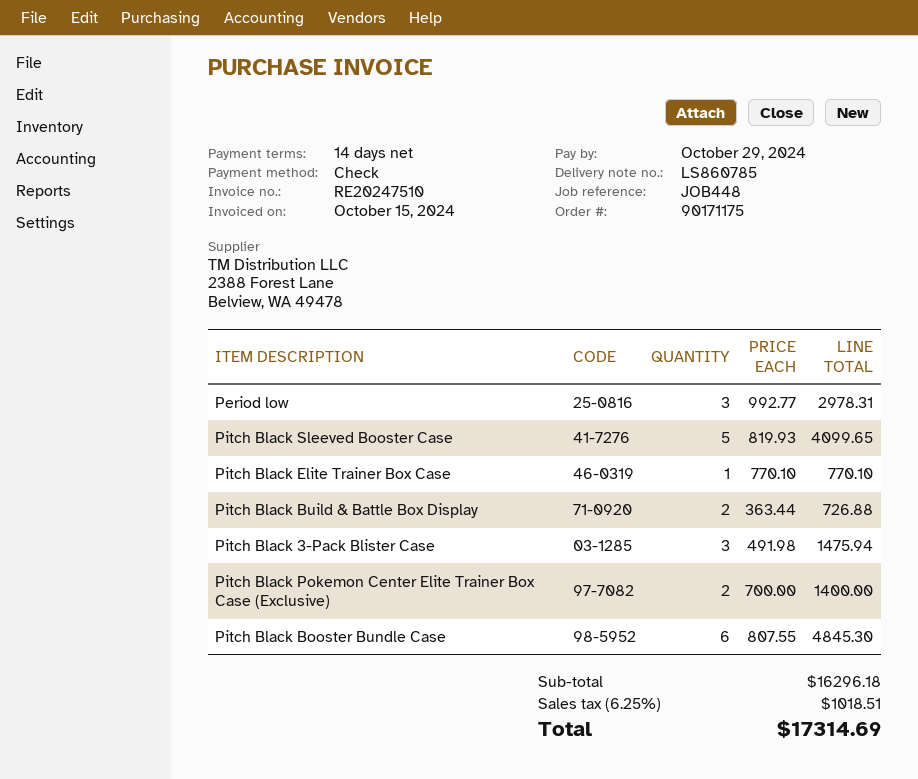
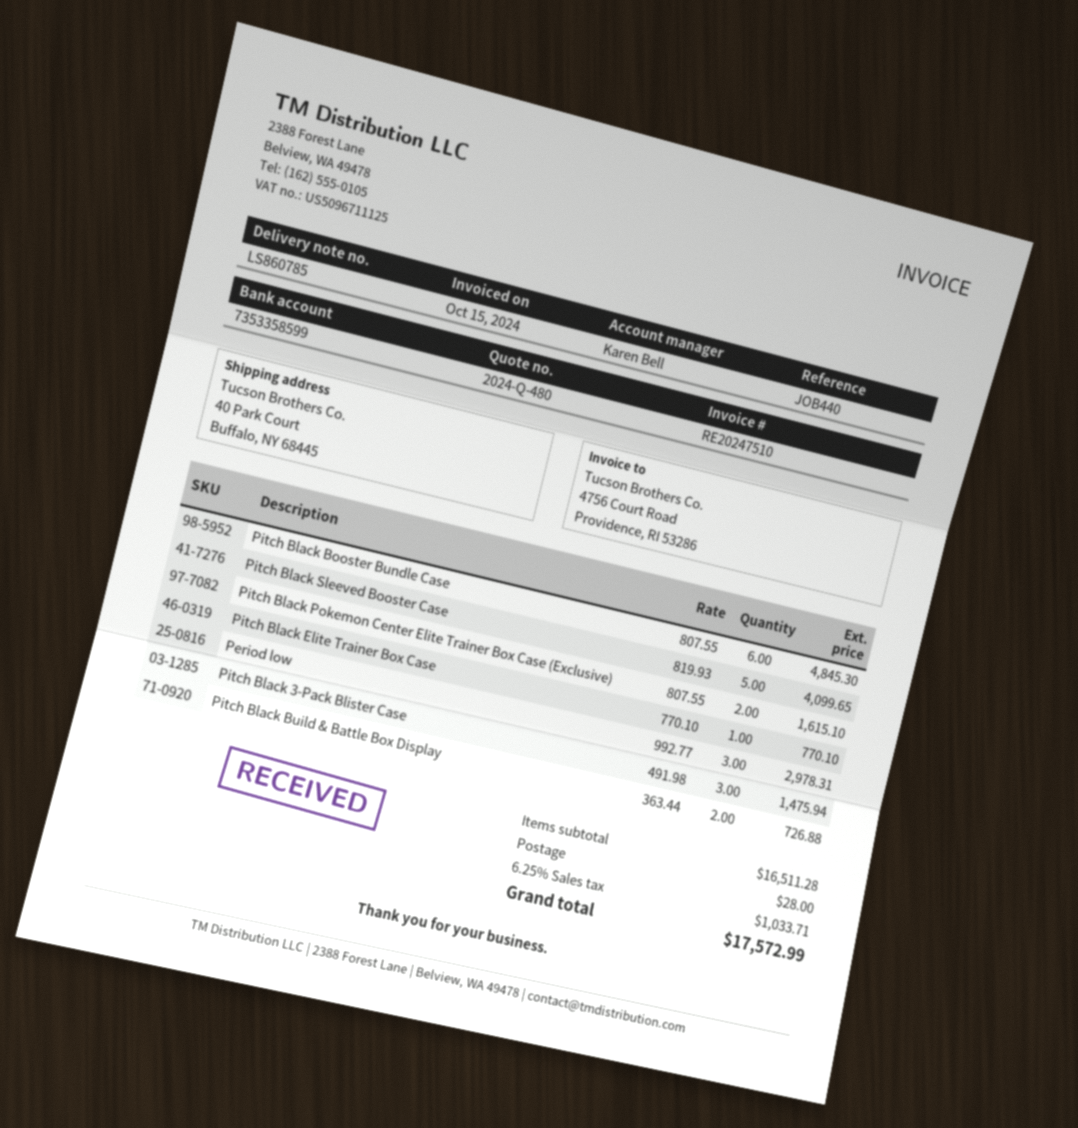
reference: JOB448 -> JOB440
Pitch Black Pokemon Center Elite Trainer Box Case (Exclusive): 2 x 700.00 = 1400.00 -> 2 x 807.55 = 1615.10
subtotal: 16296.18 -> 16511.28
shipping: none -> 28.00
tax: 6.25% = 1018.51 -> 6.25% = 1033.71
total: 17314.69 -> 17572.99

